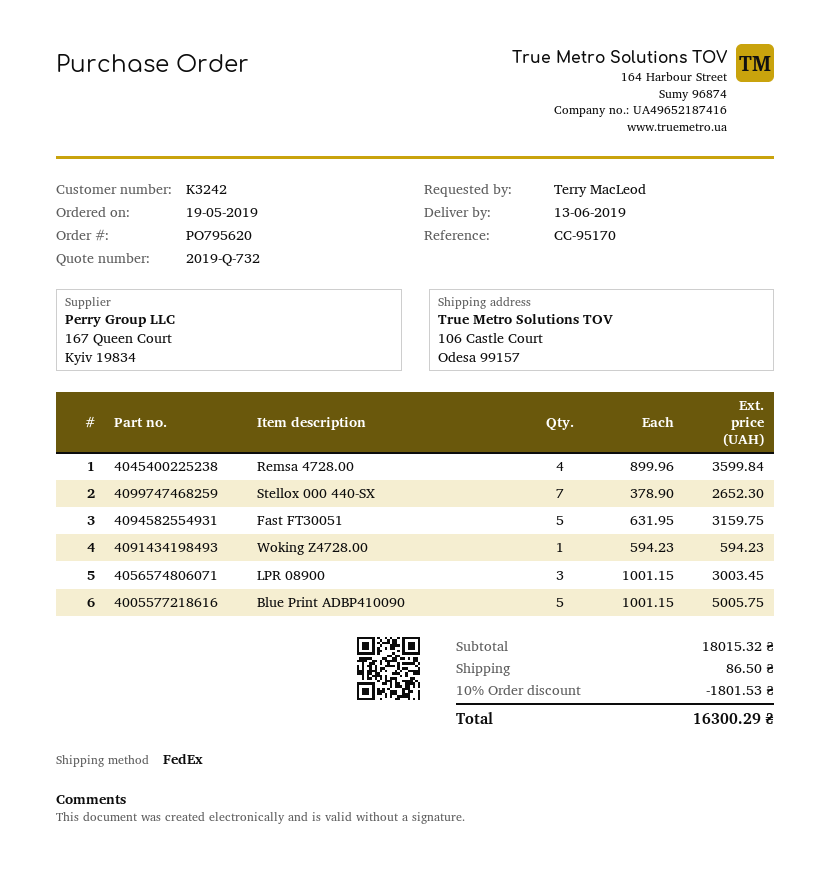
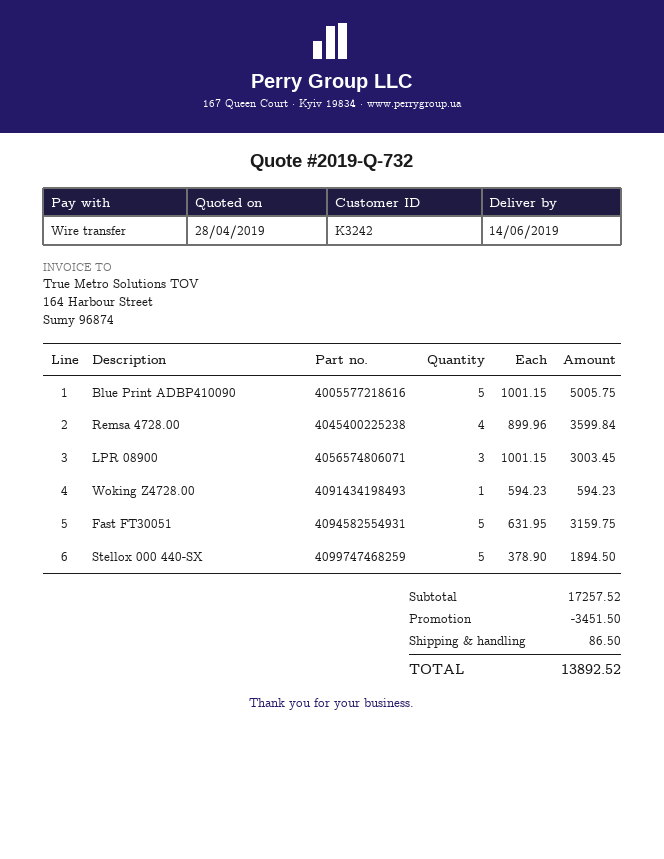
delivery date: 2019-06-13 -> 2019-06-14
Stellox 000 440-SX: 7 x 378.90 = 2652.30 -> 5 x 378.90 = 1894.50
subtotal: 18015.32 -> 17257.52
discount: 1801.53 -> 3451.50
total: 16300.29 -> 13892.52

